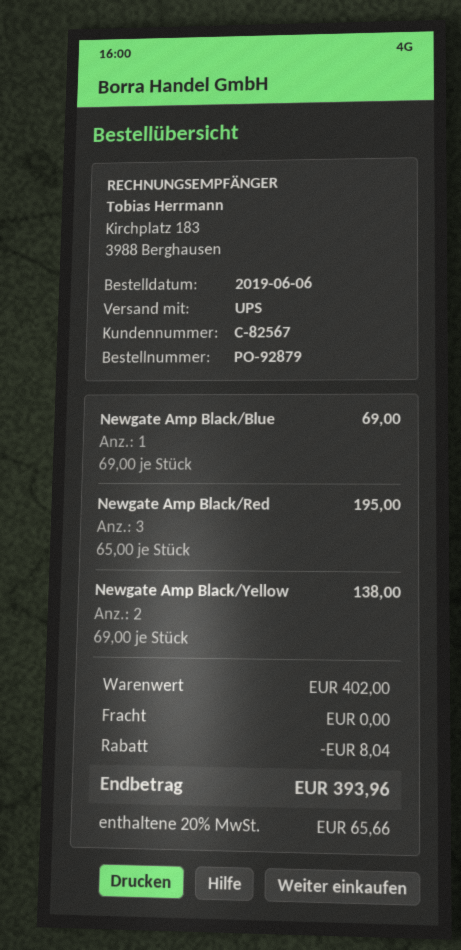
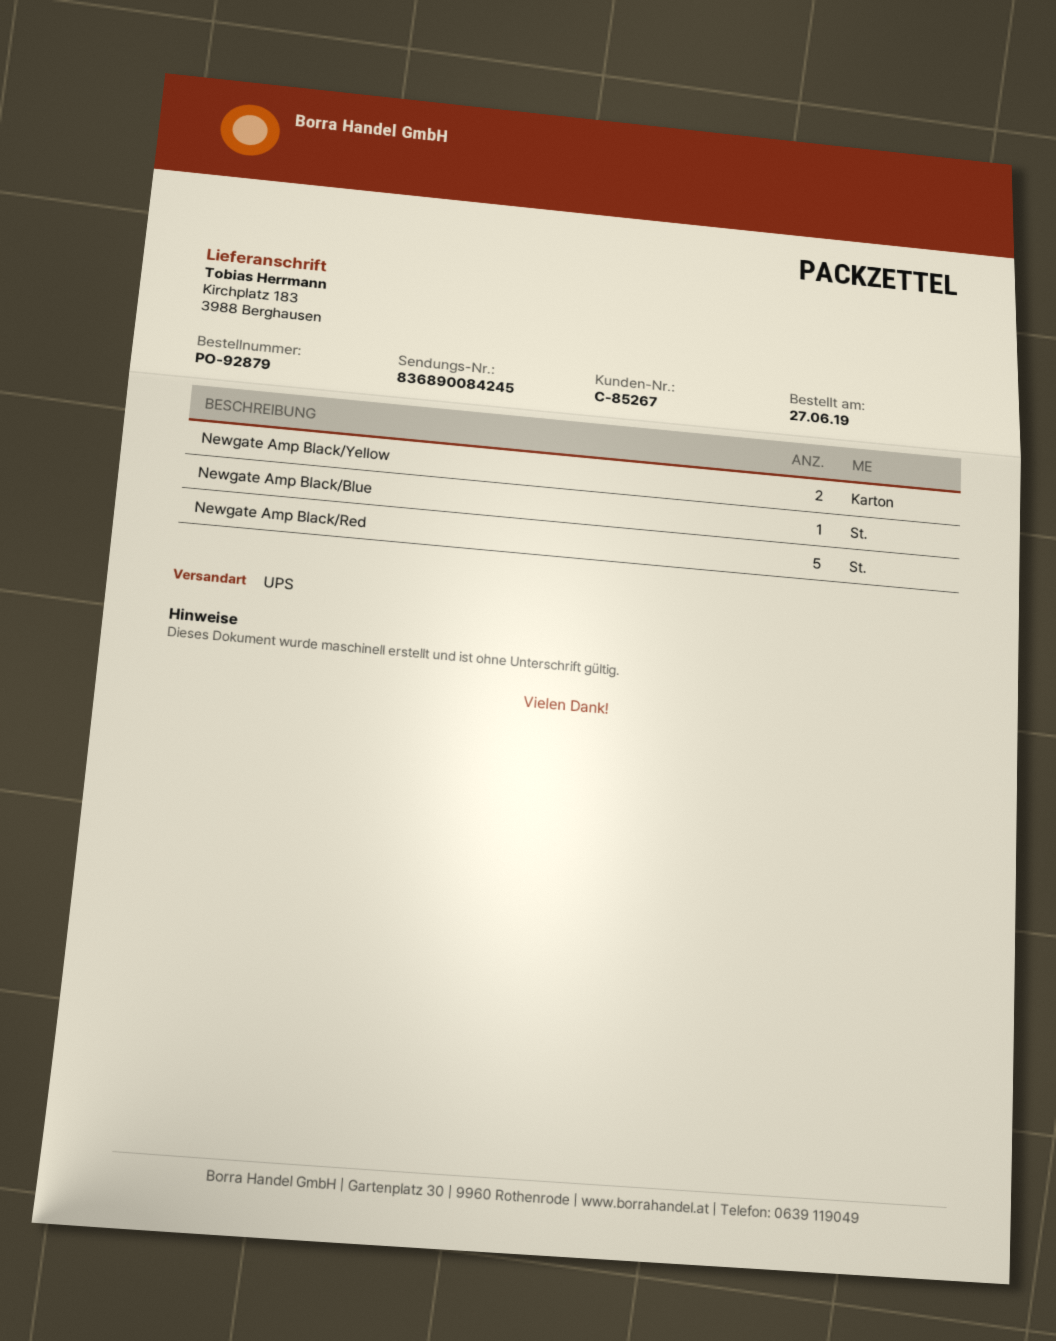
order date: 2019-06-06 -> 2019-06-27
customer number: C-82567 -> C-85267
Newgate Amp Black/Red: 3 -> 5

